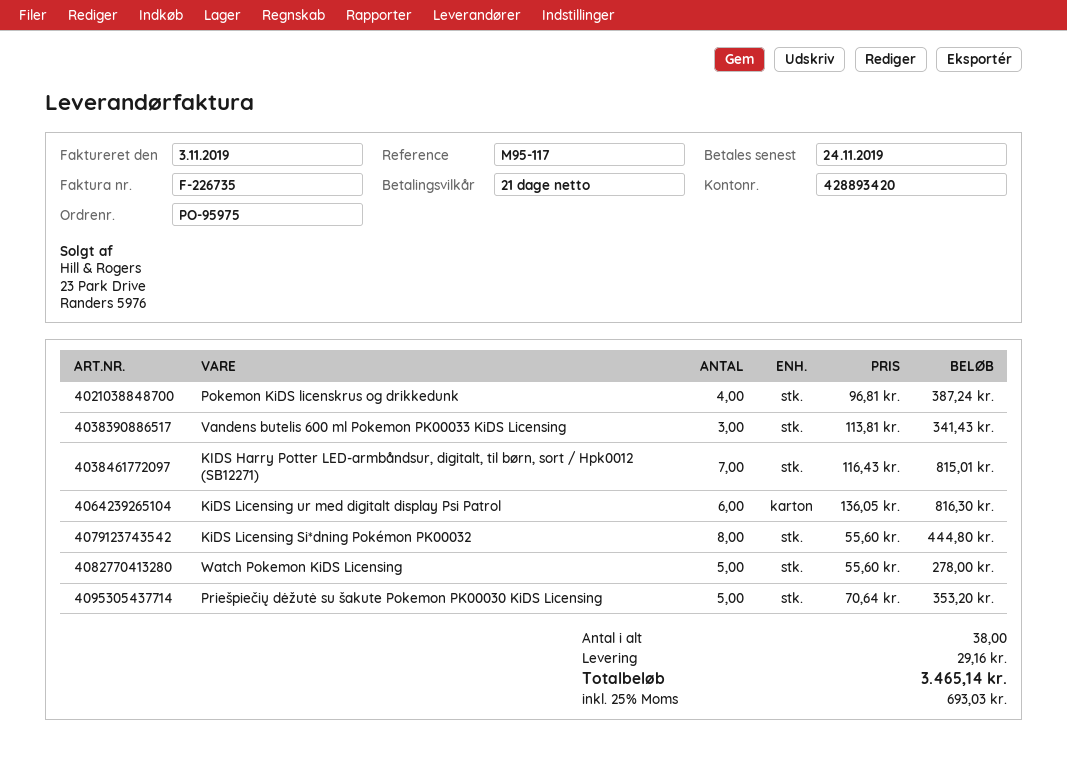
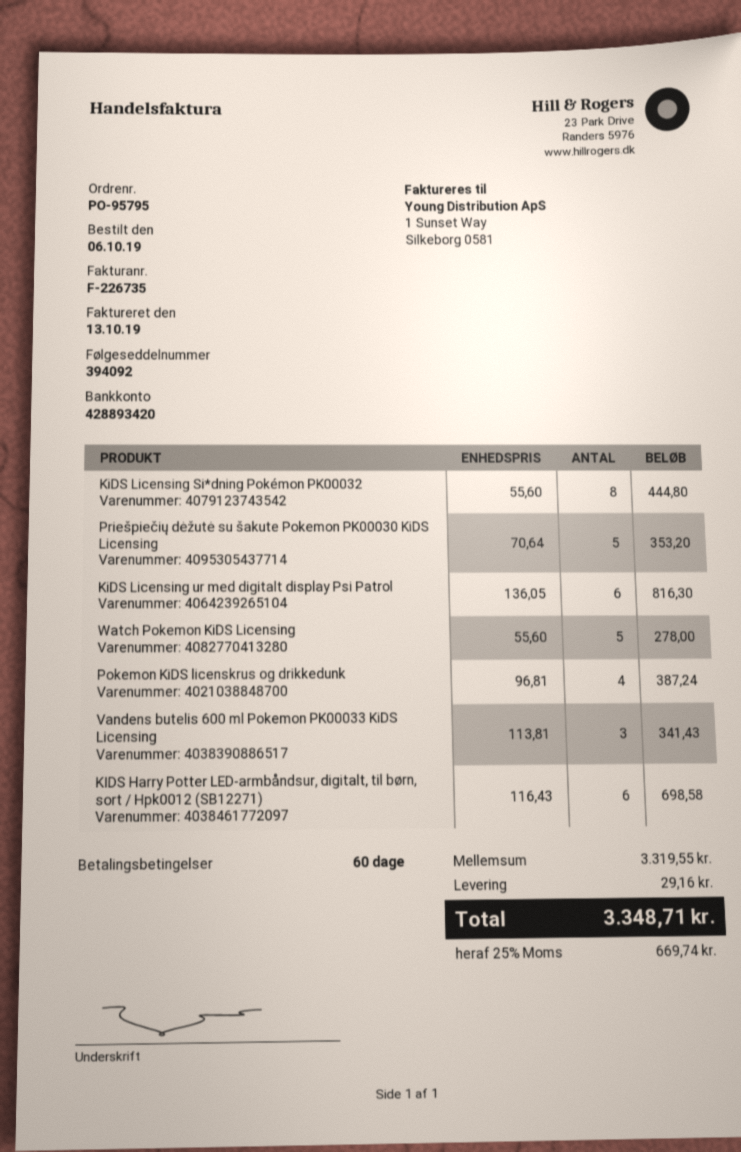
order number: PO-95975 -> PO-95795
invoice date: 2019-11-03 -> 2019-10-13
payment terms: 21 days -> 60 days
KIDS Harry Potter LED-armbåndsur, digitalt, til børn, sort / Hpk0012 (SB12271): 7 x 116.43 = 815.01 -> 6 x 116.43 = 698.58
tax: 25% = 693.03 -> 25% = 669.74
total: 3465.14 -> 3348.71

